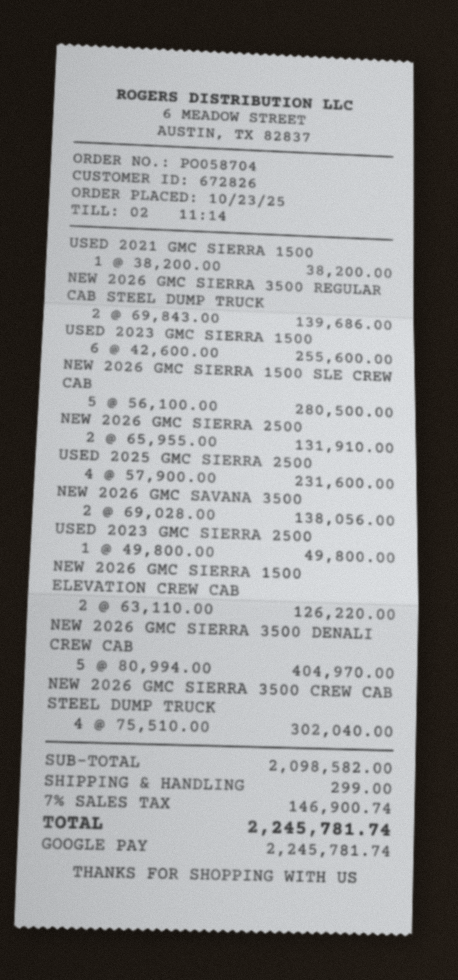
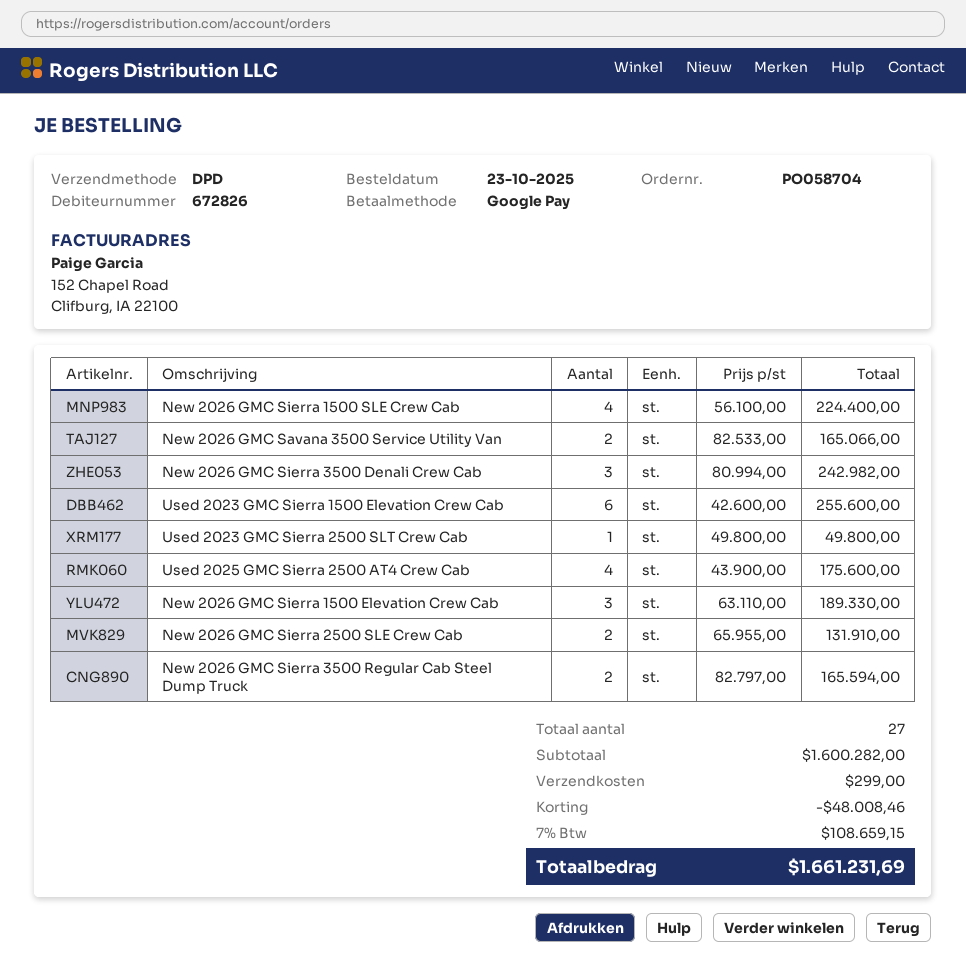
USED 2021 GMC SIERRA 1500: 1 x 38200.00 = 38200.00 -> none
NEW 2026 GMC SIERRA 3500 REGULAR CAB STEEL DUMP TRUCK: 2 x 69843.00 = 139686.00 -> 2 x 82797.00 = 165594.00
NEW 2026 GMC SIERRA 1500 SLE CREW CAB: 5 x 56100.00 = 280500.00 -> 4 x 56100.00 = 224400.00
USED 2025 GMC SIERRA 2500: 4 x 57900.00 = 231600.00 -> 4 x 43900.00 = 175600.00
NEW 2026 GMC SAVANA 3500: 2 x 69028.00 = 138056.00 -> 2 x 82533.00 = 165066.00
NEW 2026 GMC SIERRA 1500 ELEVATION CREW CAB: 2 x 63110.00 = 126220.00 -> 3 x 63110.00 = 189330.00
NEW 2026 GMC SIERRA 3500 DENALI CREW CAB: 5 x 80994.00 = 404970.00 -> 3 x 80994.00 = 242982.00
NEW 2026 GMC SIERRA 3500 CREW CAB STEEL DUMP TRUCK: 4 x 75510.00 = 302040.00 -> none
subtotal: 2098582.00 -> 1600282.00
discount: none -> 48008.46
tax: 7% = 146900.74 -> 7% = 108659.15
total: 2245781.74 -> 1661231.69

